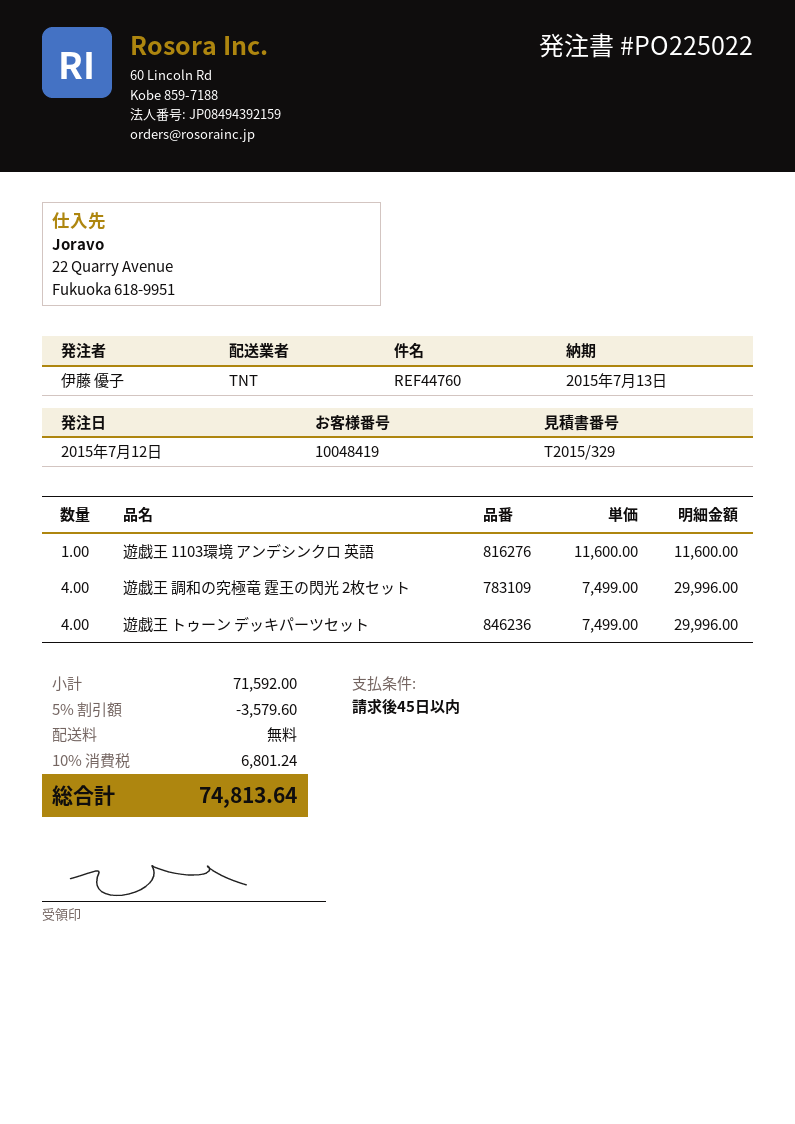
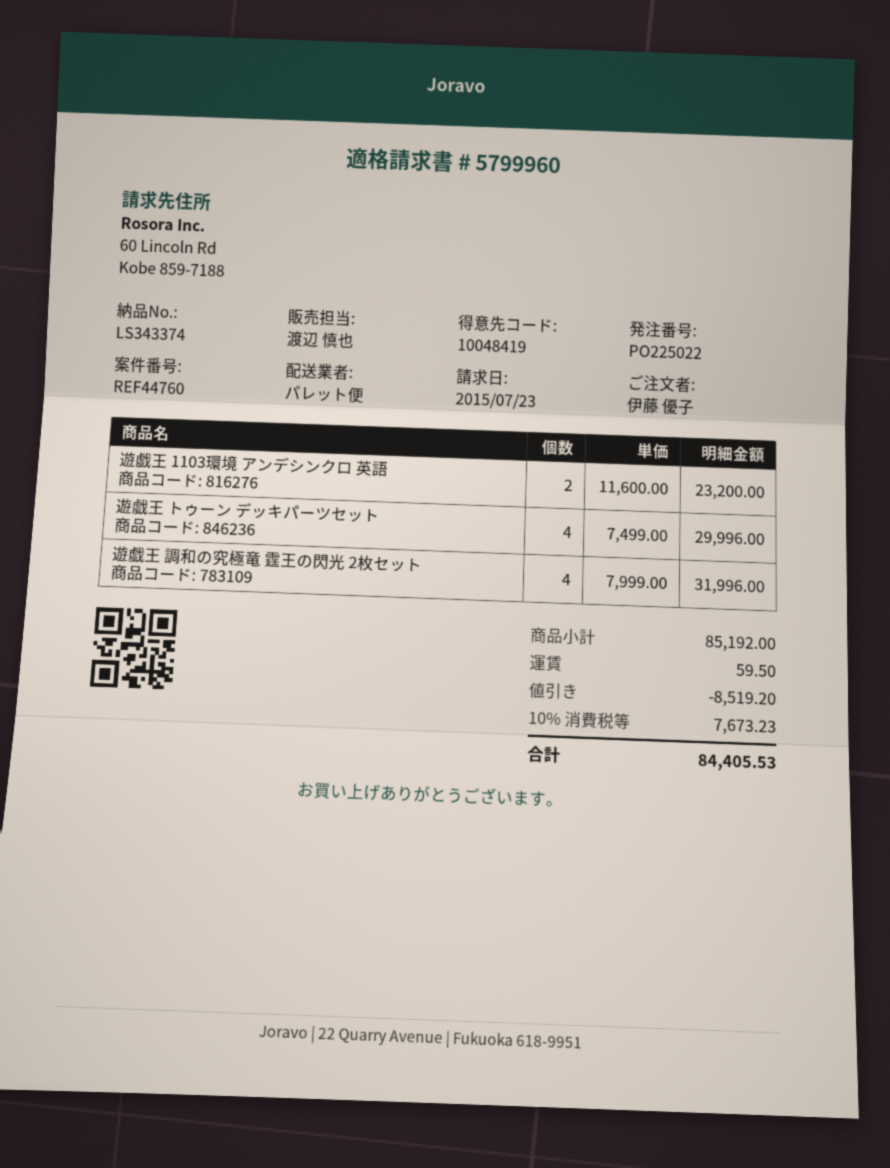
shipping method: TNT -> pallet freight
遊戯王 1103環境 アンデシンクロ 英語: 1 x 11600.00 = 11600.00 -> 2 x 11600.00 = 23200.00
遊戯王 調和の究極竜 霆王の閃光 2枚セット: 4 x 7499.00 = 29996.00 -> 4 x 7999.00 = 31996.00
subtotal: 71592.00 -> 85192.00
discount: 3579.60 -> 8519.20
shipping: 0.00 -> 59.50
tax: 10% = 6801.24 -> 10% = 7673.23
total: 74813.64 -> 84405.53

